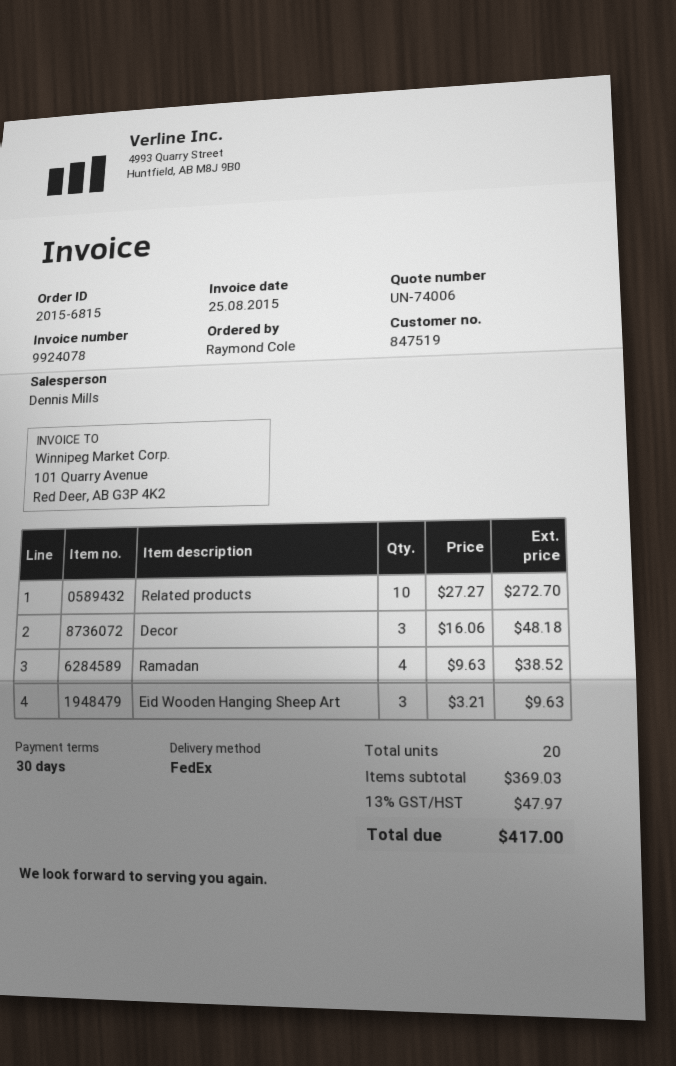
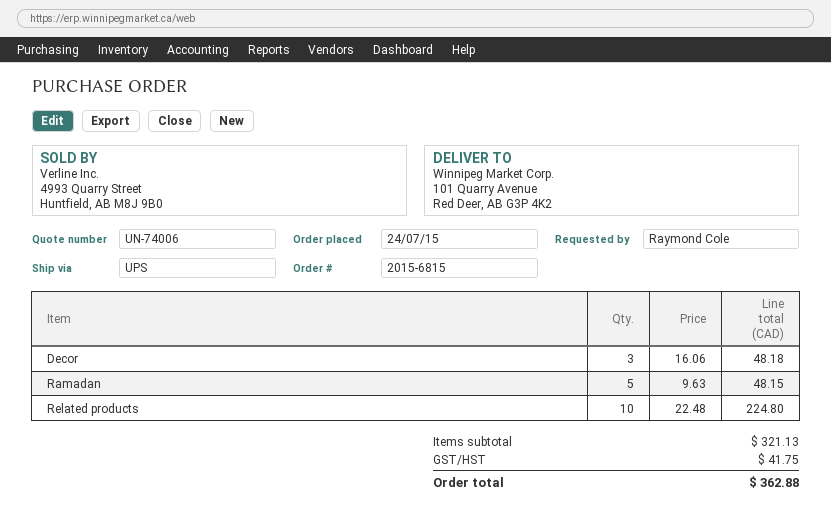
shipping method: FedEx -> UPS
Related products: 10 x 27.27 = 272.70 -> 10 x 22.48 = 224.80
Ramadan: 4 x 9.63 = 38.52 -> 5 x 9.63 = 48.15
Eid Wooden Hanging Sheep Art: 3 x 3.21 = 9.63 -> none
subtotal: 369.03 -> 321.13
tax: 47.97 -> 41.75
total: 417.00 -> 362.88

